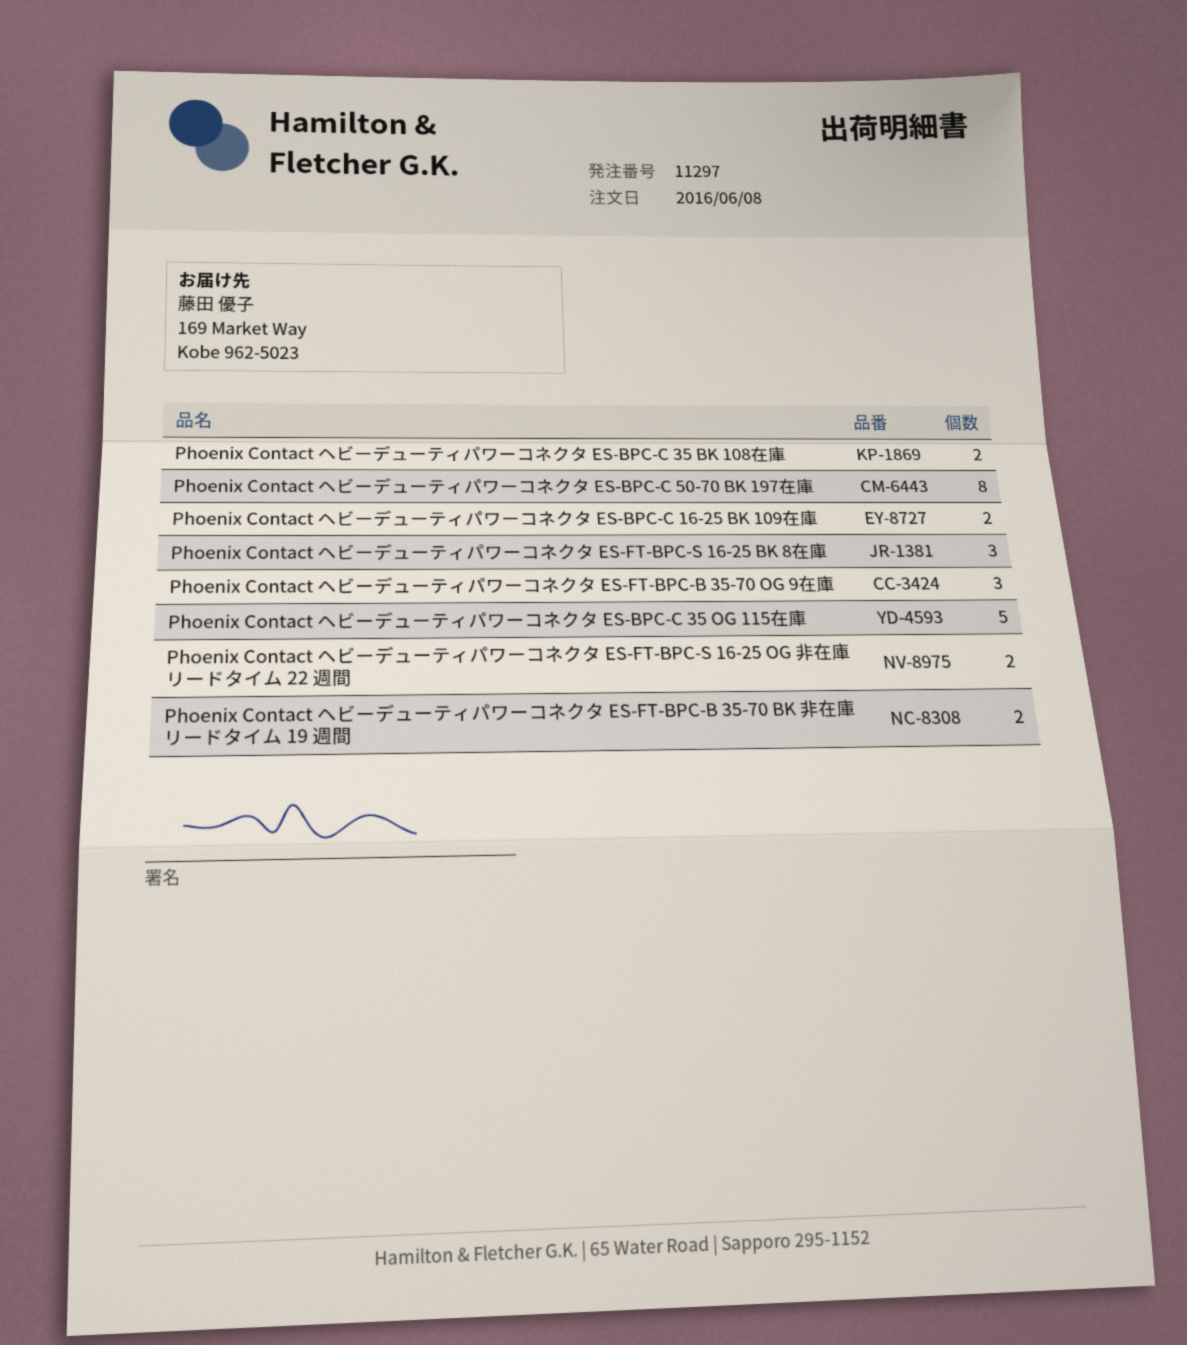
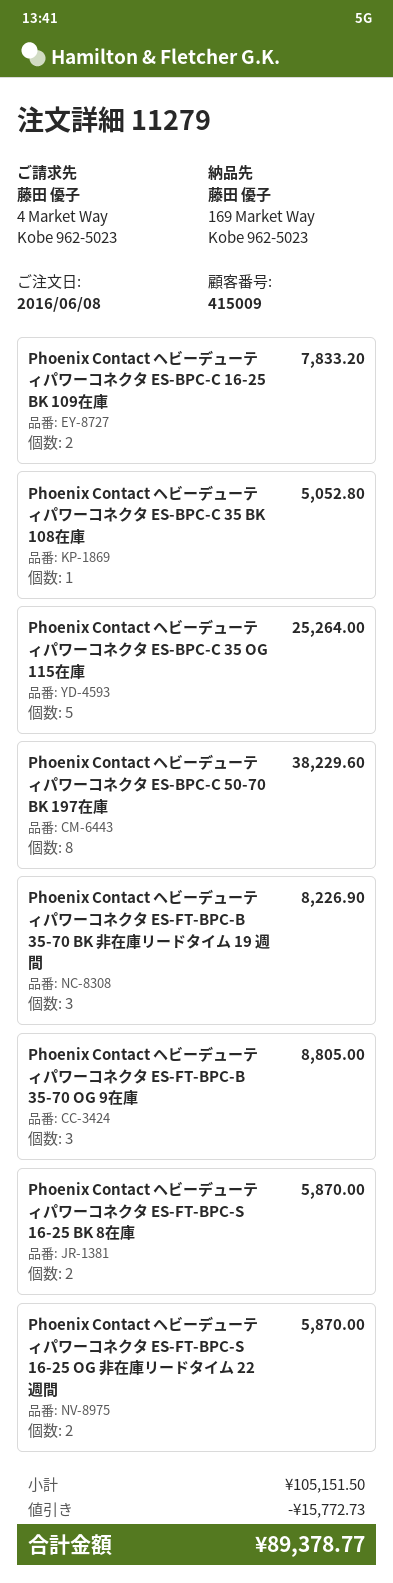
order number: 11297 -> 11279
Phoenix Contact ヘビーデューティパワーコネクタ ES-BPC-C 35 BK 108在庫: 2 -> 1
Phoenix Contact ヘビーデューティパワーコネクタ ES-FT-BPC-S 16-25 BK 8在庫: 3 -> 2
Phoenix Contact ヘビーデューティパワーコネクタ ES-FT-BPC-B 35-70 BK 非在庫リードタイム 19 週間: 2 -> 3

